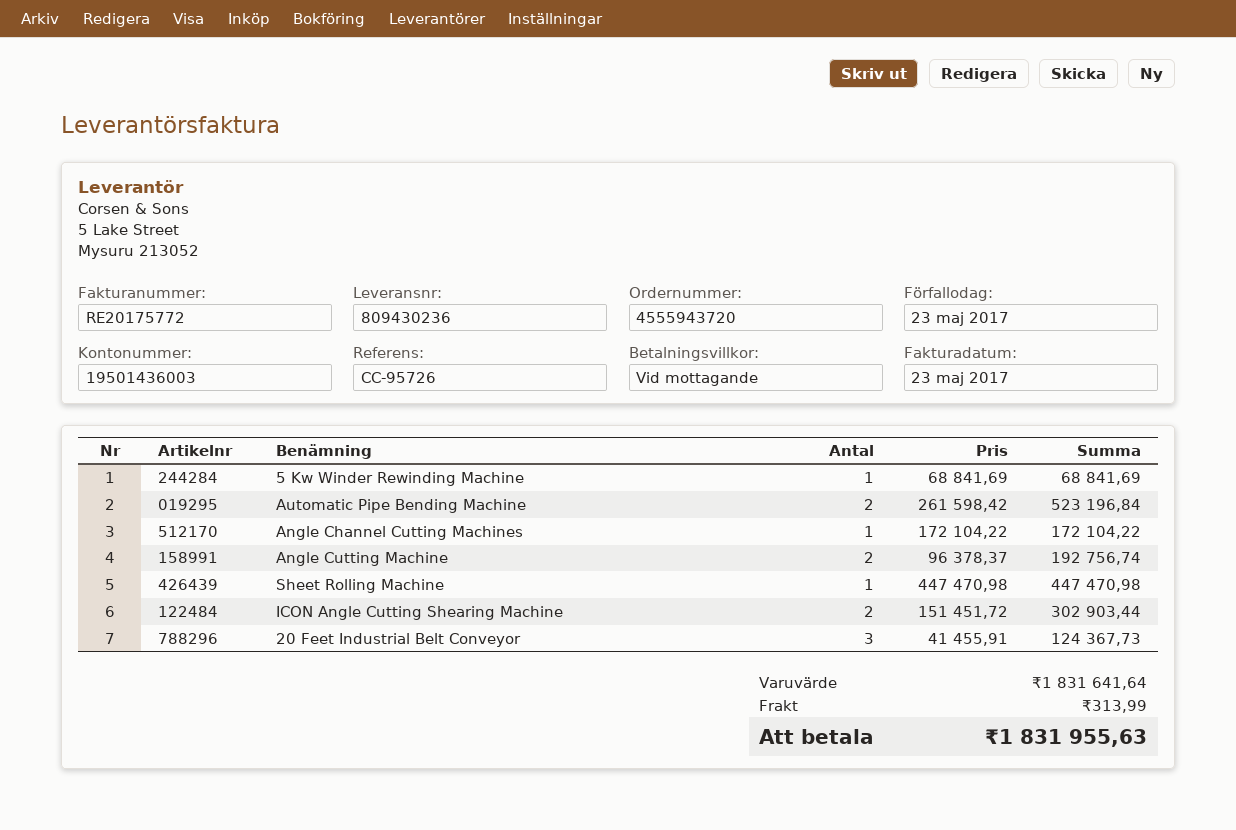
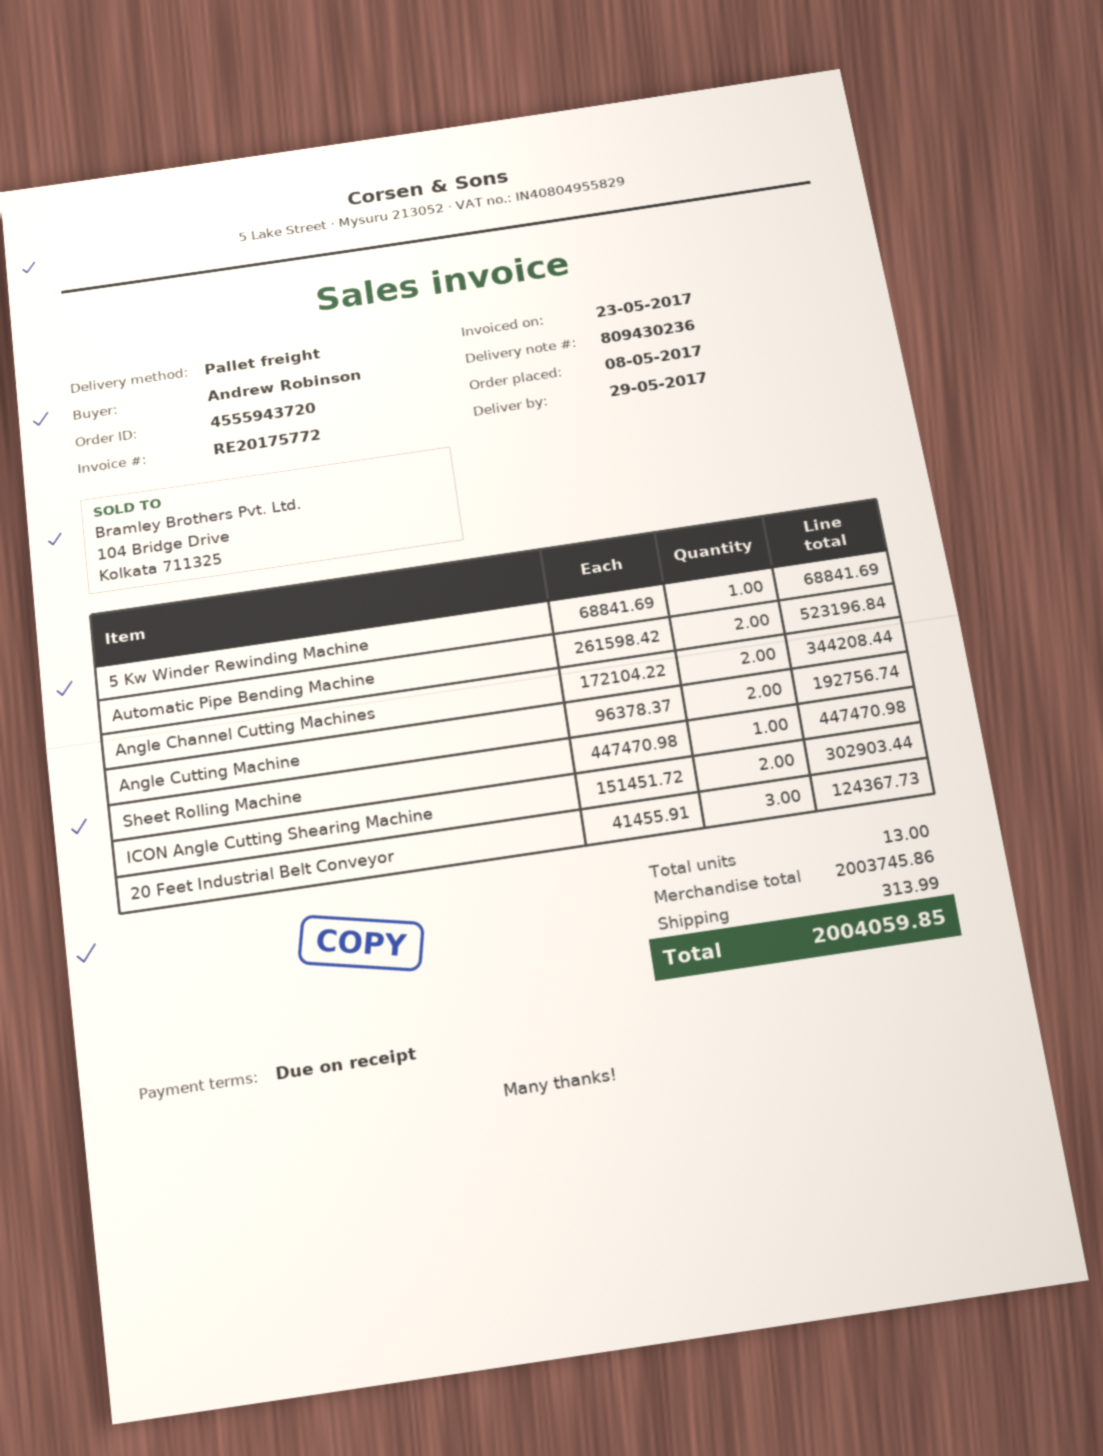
Angle Channel Cutting Machines: 1 x 172104.22 = 172104.22 -> 2 x 172104.22 = 344208.44
subtotal: 1831641.64 -> 2003745.86
total: 1831955.63 -> 2004059.85

